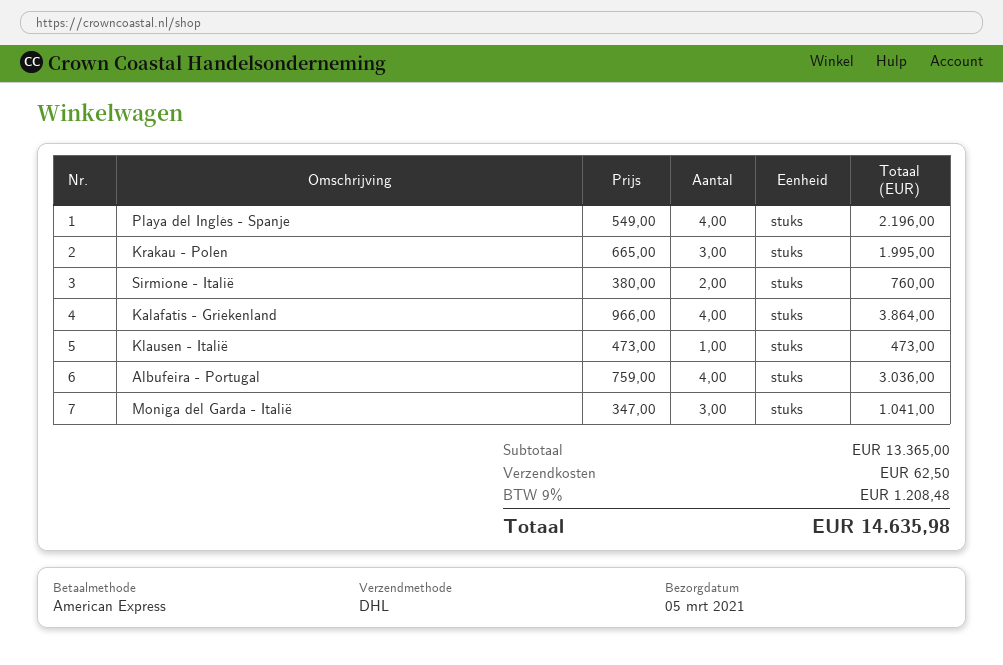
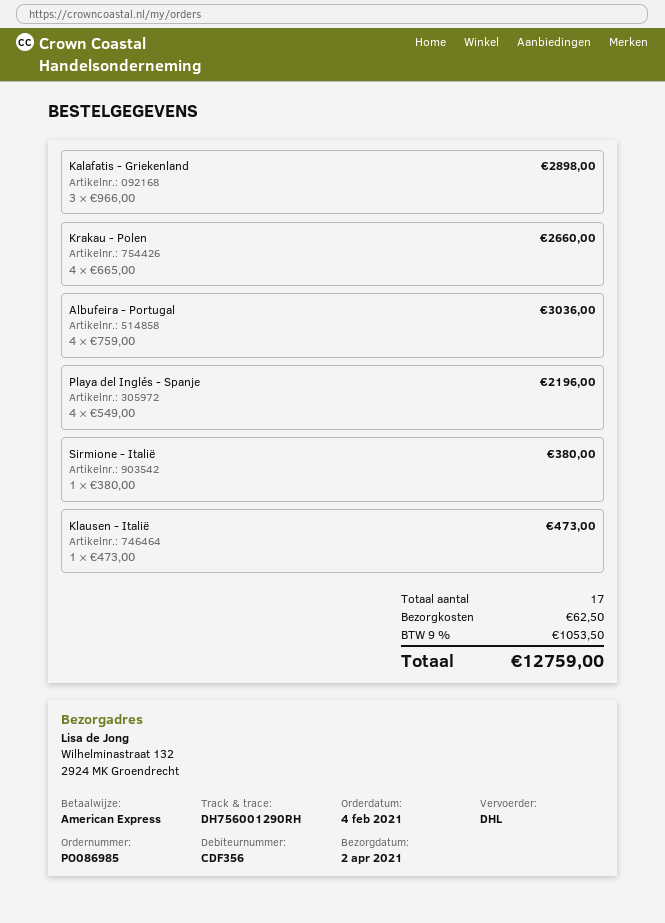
delivery date: 2021-03-05 -> 2021-04-02
Krakau - Polen: 3 x 665.00 = 1995.00 -> 4 x 665.00 = 2660.00
Sirmione - Italië: 2 x 380.00 = 760.00 -> 1 x 380.00 = 380.00
Kalafatis - Griekenland: 4 x 966.00 = 3864.00 -> 3 x 966.00 = 2898.00
Moniga del Garda - Italië: 3 x 347.00 = 1041.00 -> none
tax: 9% = 1208.48 -> 9% = 1053.50
total: 14635.98 -> 12759.00

